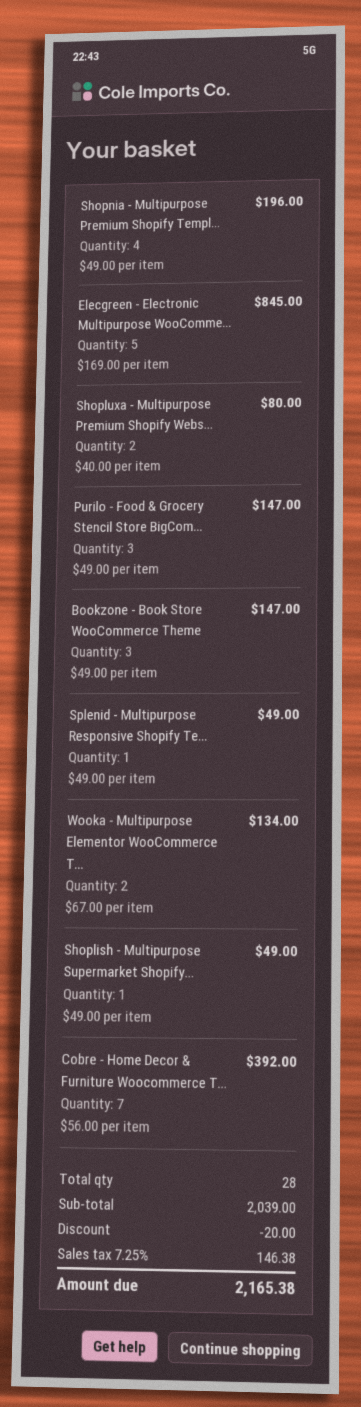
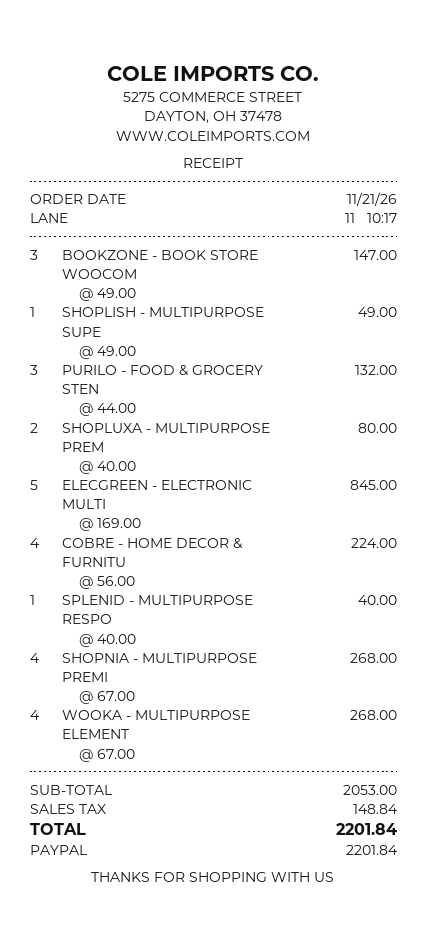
Shopnia - Multipurpose Premium Shopify Templ...: 4 x 49.00 = 196.00 -> 4 x 67.00 = 268.00
Purilo - Food & Grocery Stencil Store BigCom...: 3 x 49.00 = 147.00 -> 3 x 44.00 = 132.00
Splenid - Multipurpose Responsive Shopify Te...: 1 x 49.00 = 49.00 -> 1 x 40.00 = 40.00
Wooka - Multipurpose Elementor WooCommerce T...: 2 x 67.00 = 134.00 -> 4 x 67.00 = 268.00
Cobre - Home Decor & Furniture Woocommerce T...: 7 x 56.00 = 392.00 -> 4 x 56.00 = 224.00
subtotal: 2039.00 -> 2053.00
discount: 20.00 -> none
tax: 146.38 -> 148.84
total: 2165.38 -> 2201.84

